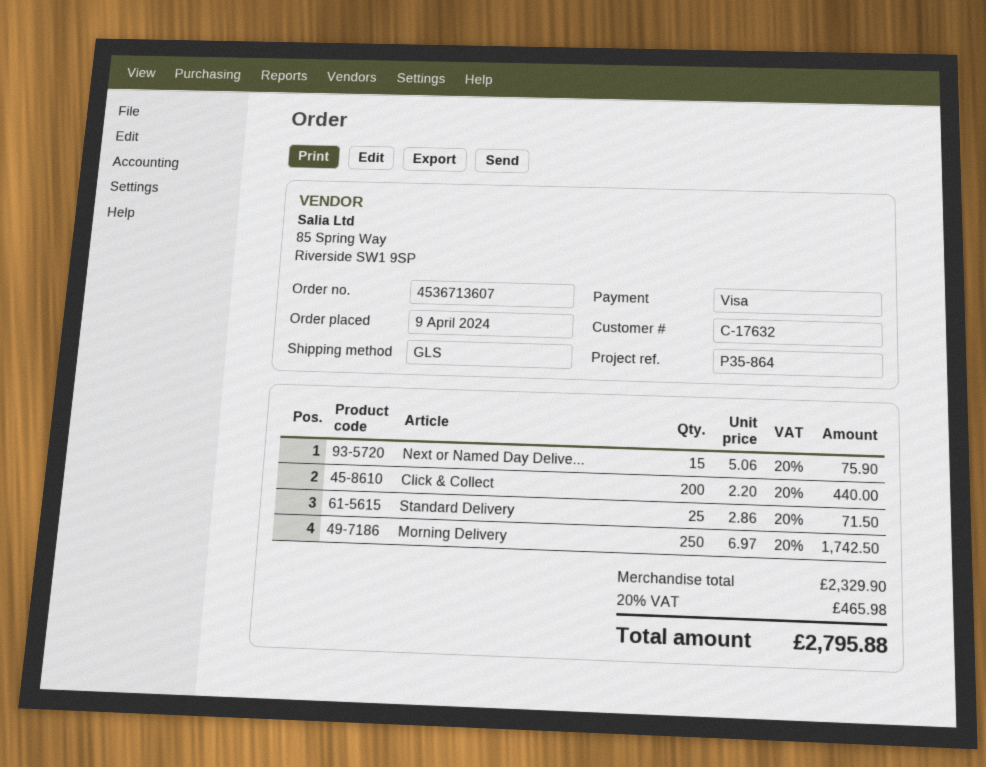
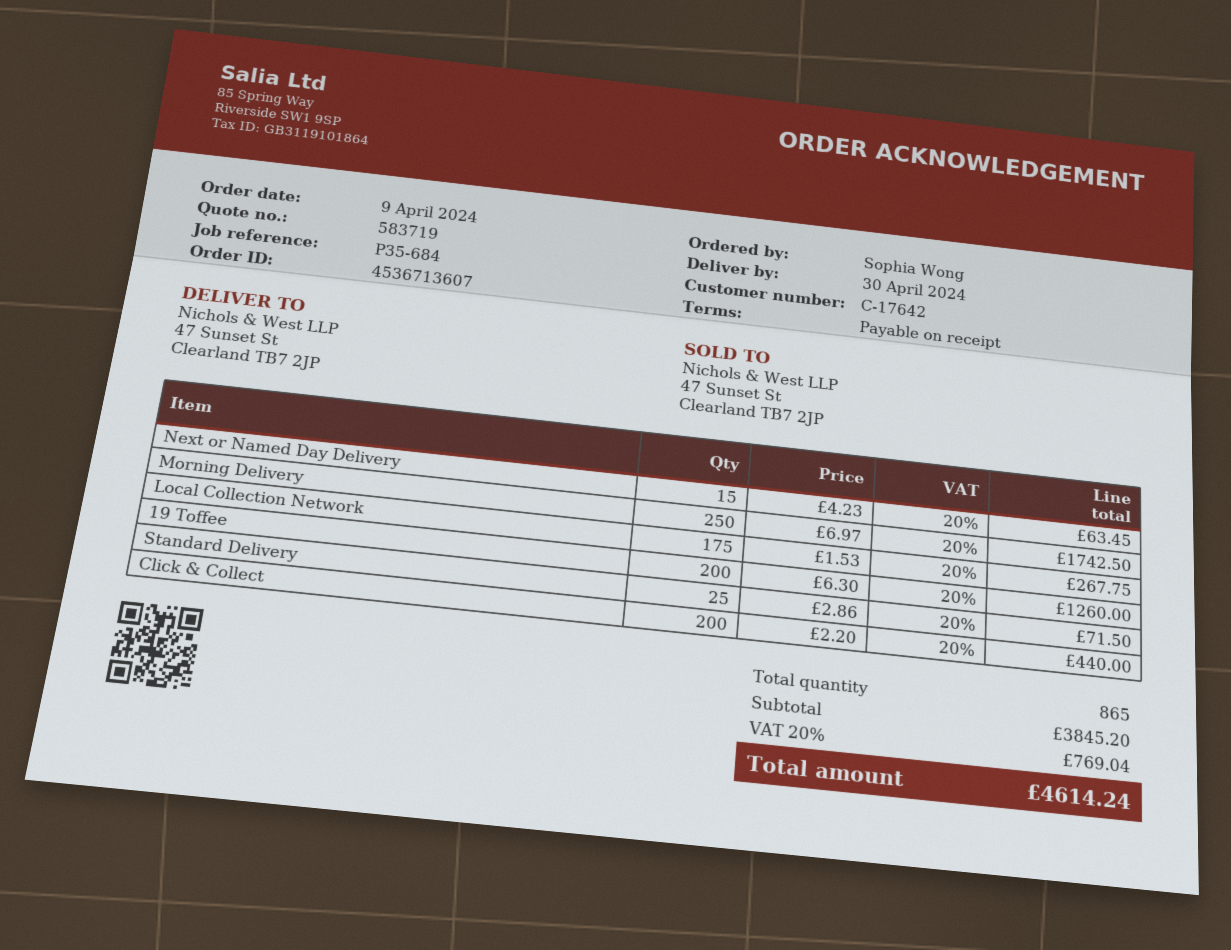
customer number: C-17632 -> C-17642
reference: P35-864 -> P35-684
Next or Named Day Delive...: 15 x 5.06 = 75.90 -> 15 x 4.23 = 63.45
Local Collection Network: none -> 175 x 1.53 = 267.75
19 Toffee: none -> 200 x 6.30 = 1260.00
subtotal: 2329.90 -> 3845.20
tax: 20% = 465.98 -> 20% = 769.04
total: 2795.88 -> 4614.24

